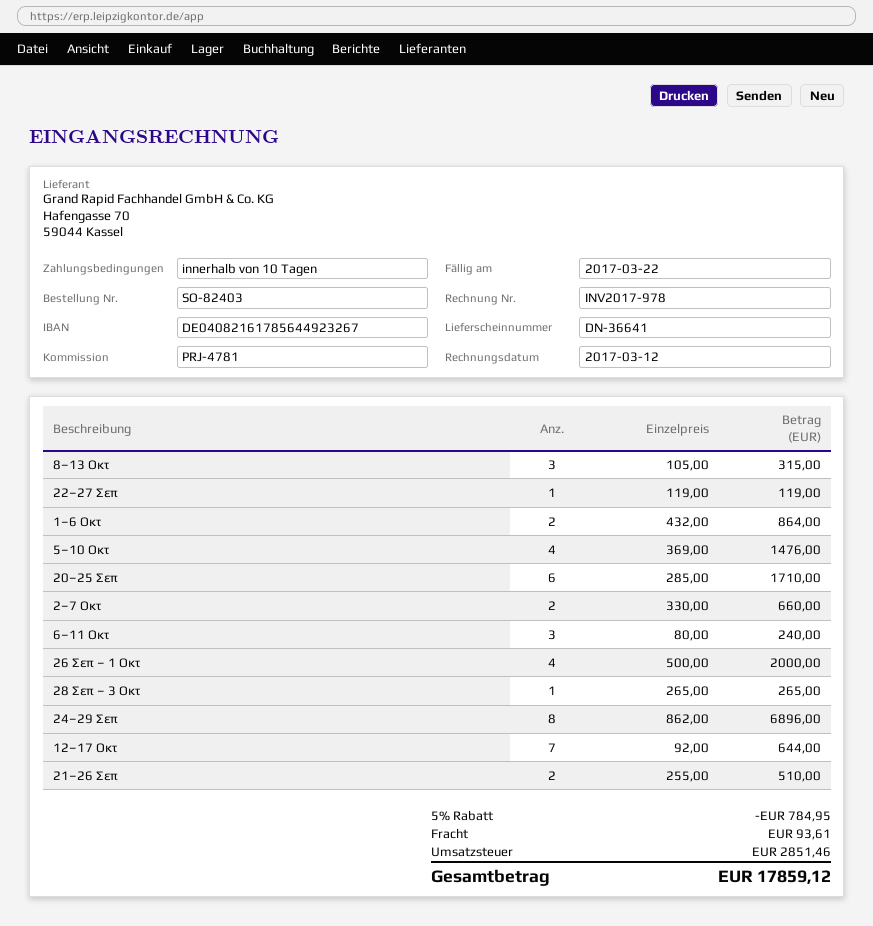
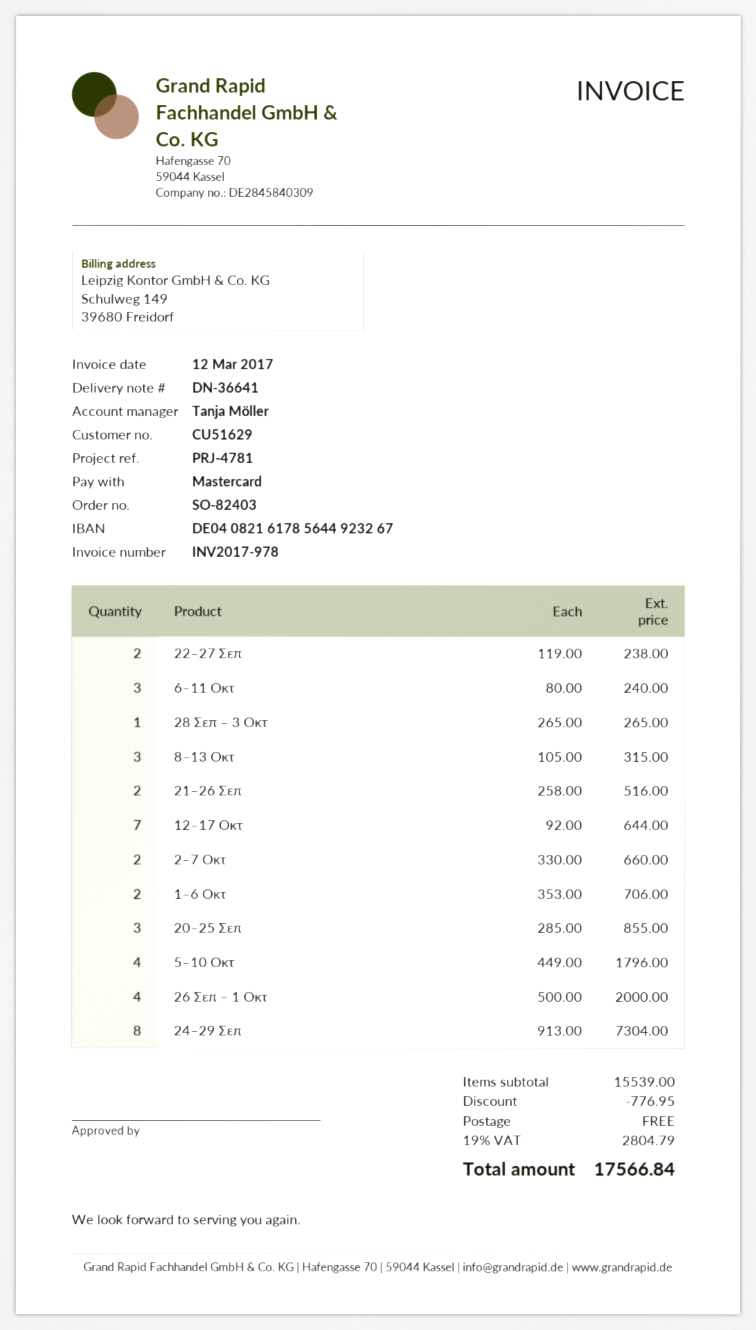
22–27 Σεπ: 1 x 119.00 = 119.00 -> 2 x 119.00 = 238.00
1–6 Οκτ: 2 x 432.00 = 864.00 -> 2 x 353.00 = 706.00
5–10 Οκτ: 4 x 369.00 = 1476.00 -> 4 x 449.00 = 1796.00
20–25 Σεπ: 6 x 285.00 = 1710.00 -> 3 x 285.00 = 855.00
24–29 Σεπ: 8 x 862.00 = 6896.00 -> 8 x 913.00 = 7304.00
21–26 Σεπ: 2 x 255.00 = 510.00 -> 2 x 258.00 = 516.00
discount: 784.95 -> 776.95
shipping: 93.61 -> 0.00
tax: 2851.46 -> 2804.79
total: 17859.12 -> 17566.84

